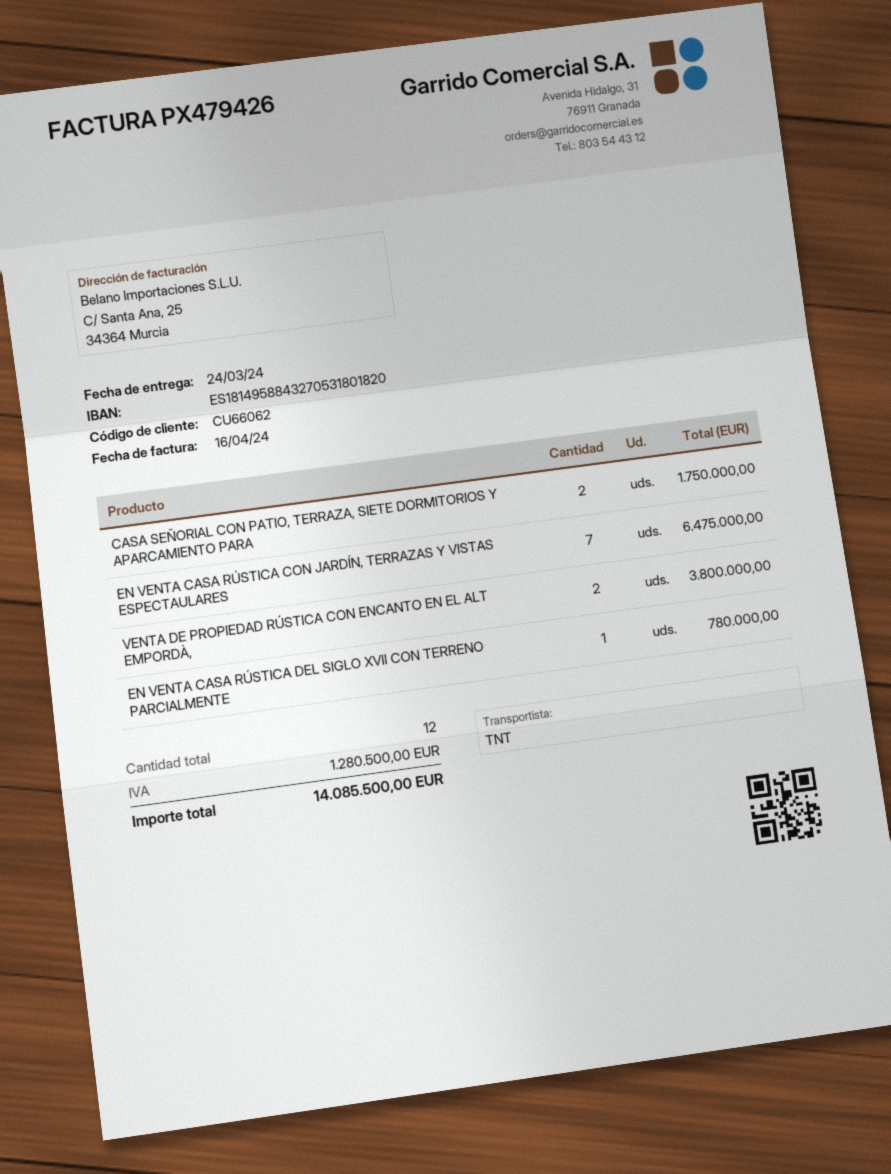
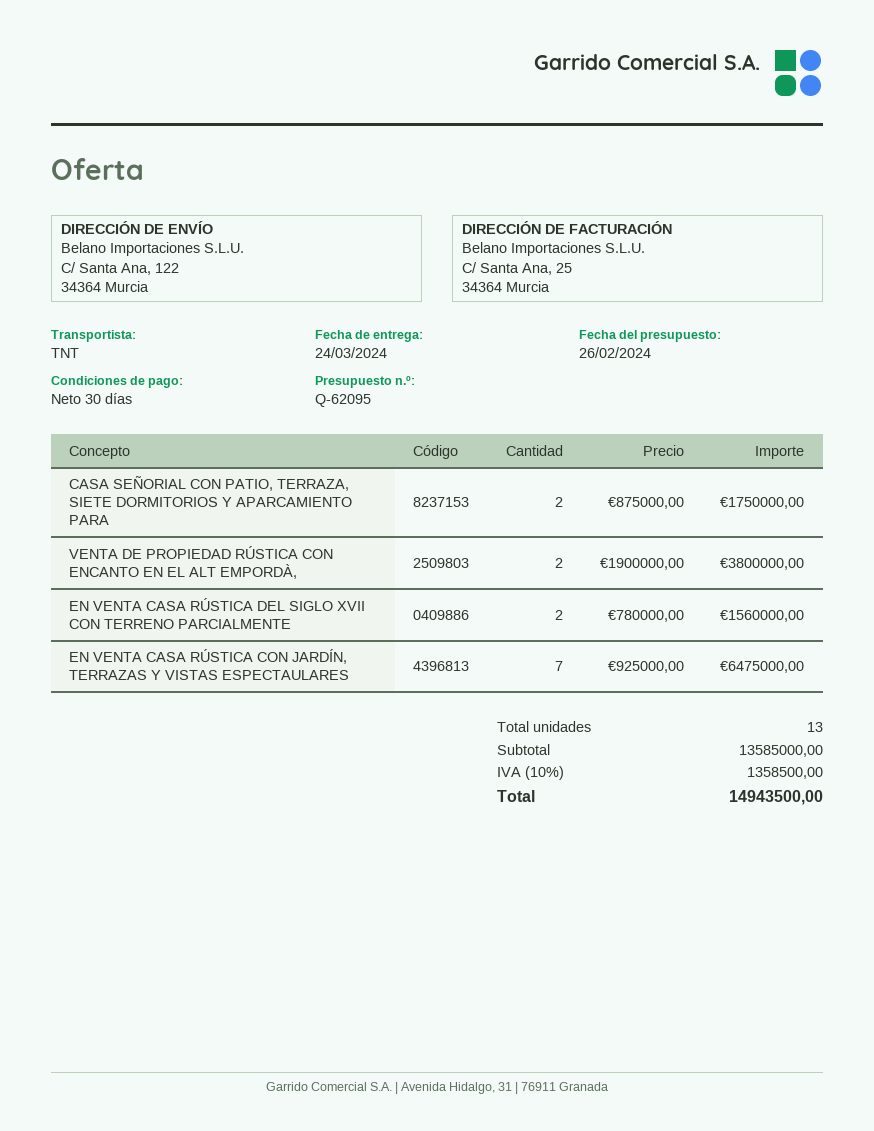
EN VENTA CASA RÚSTICA DEL SIGLO XVII CON TERRENO PARCIALMENTE: 1 for 780000.00 -> 2 for 1560000.00
total quantity: 12 -> 13
tax: 1280500.00 -> 1358500.00
total: 14085500.00 -> 14943500.00

